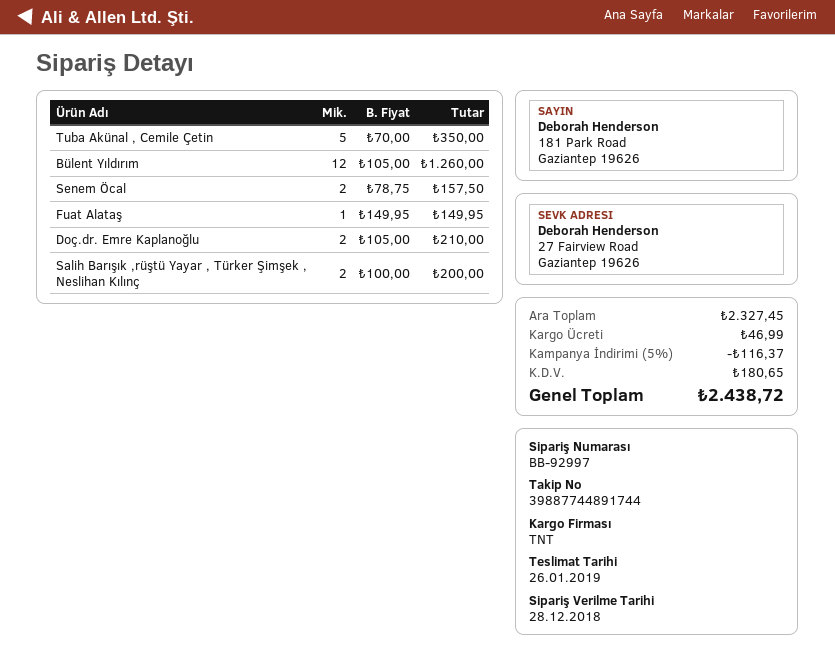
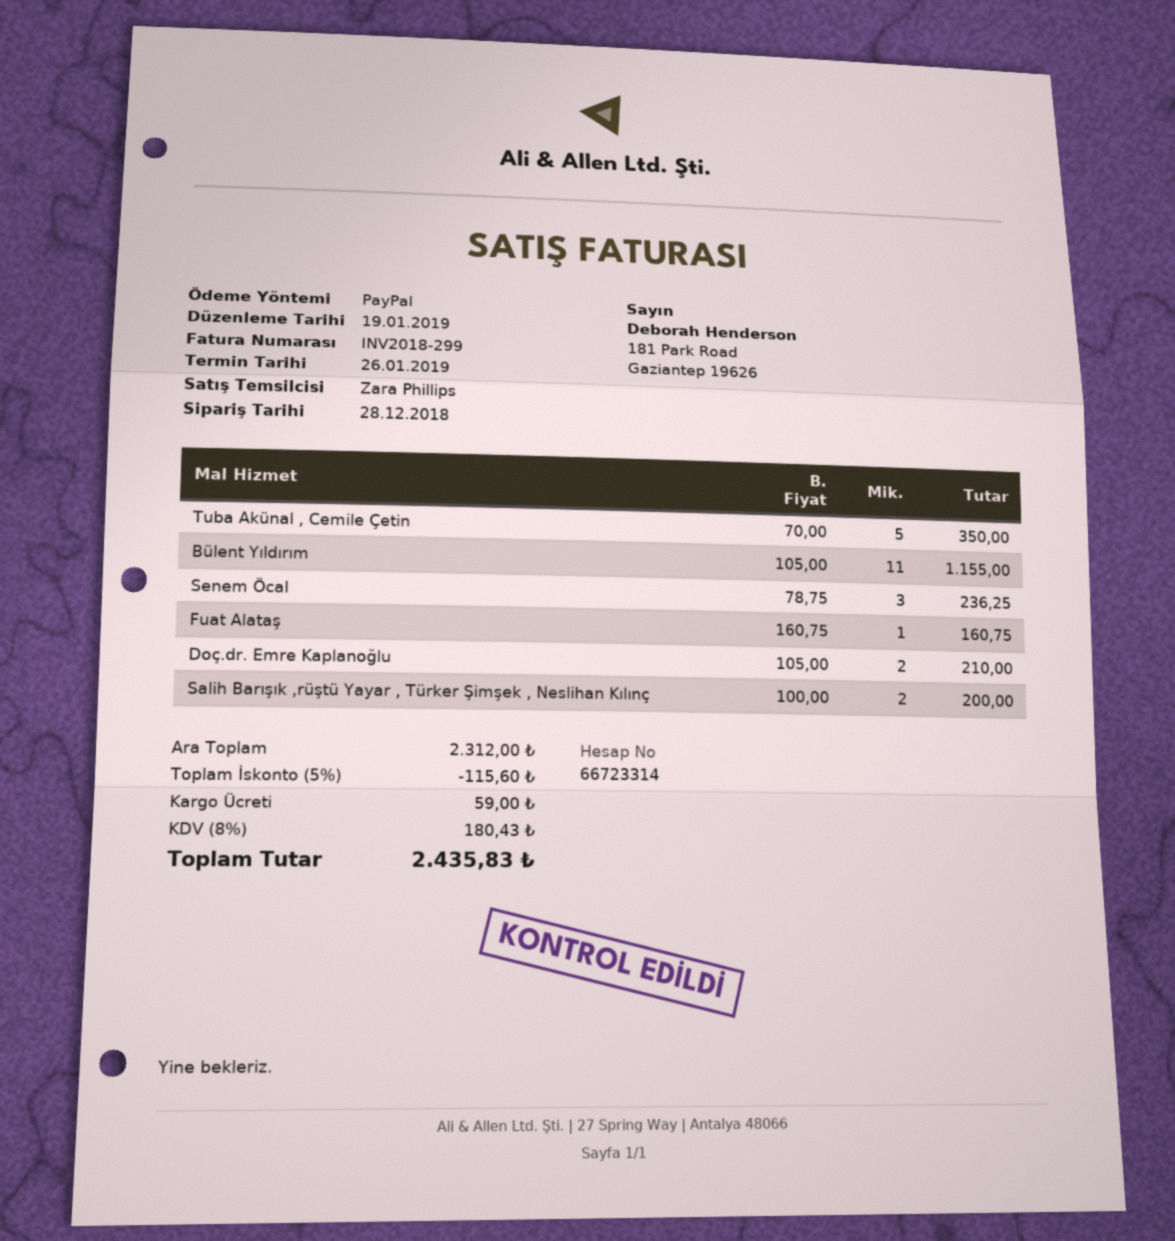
Bülent Yıldırım: 12 x 105.00 = 1260.00 -> 11 x 105.00 = 1155.00
Senem Öcal: 2 x 78.75 = 157.50 -> 3 x 78.75 = 236.25
Fuat Alataş: 1 x 149.95 = 149.95 -> 1 x 160.75 = 160.75
subtotal: 2327.45 -> 2312.00
discount: 5% = 116.37 -> 5% = 115.60
shipping: 46.99 -> 59.00
tax: 180.65 -> 180.43
total: 2438.72 -> 2435.83

